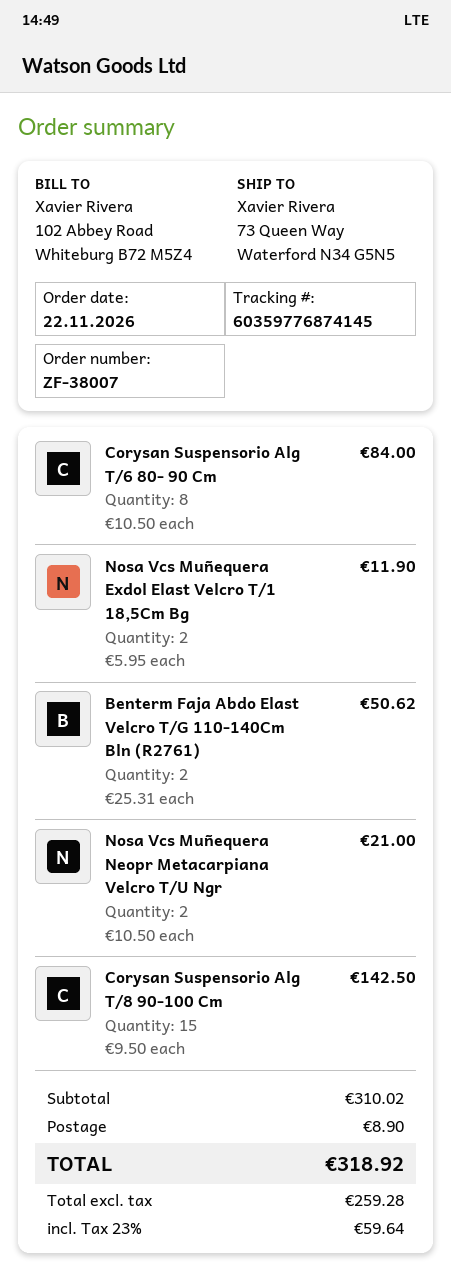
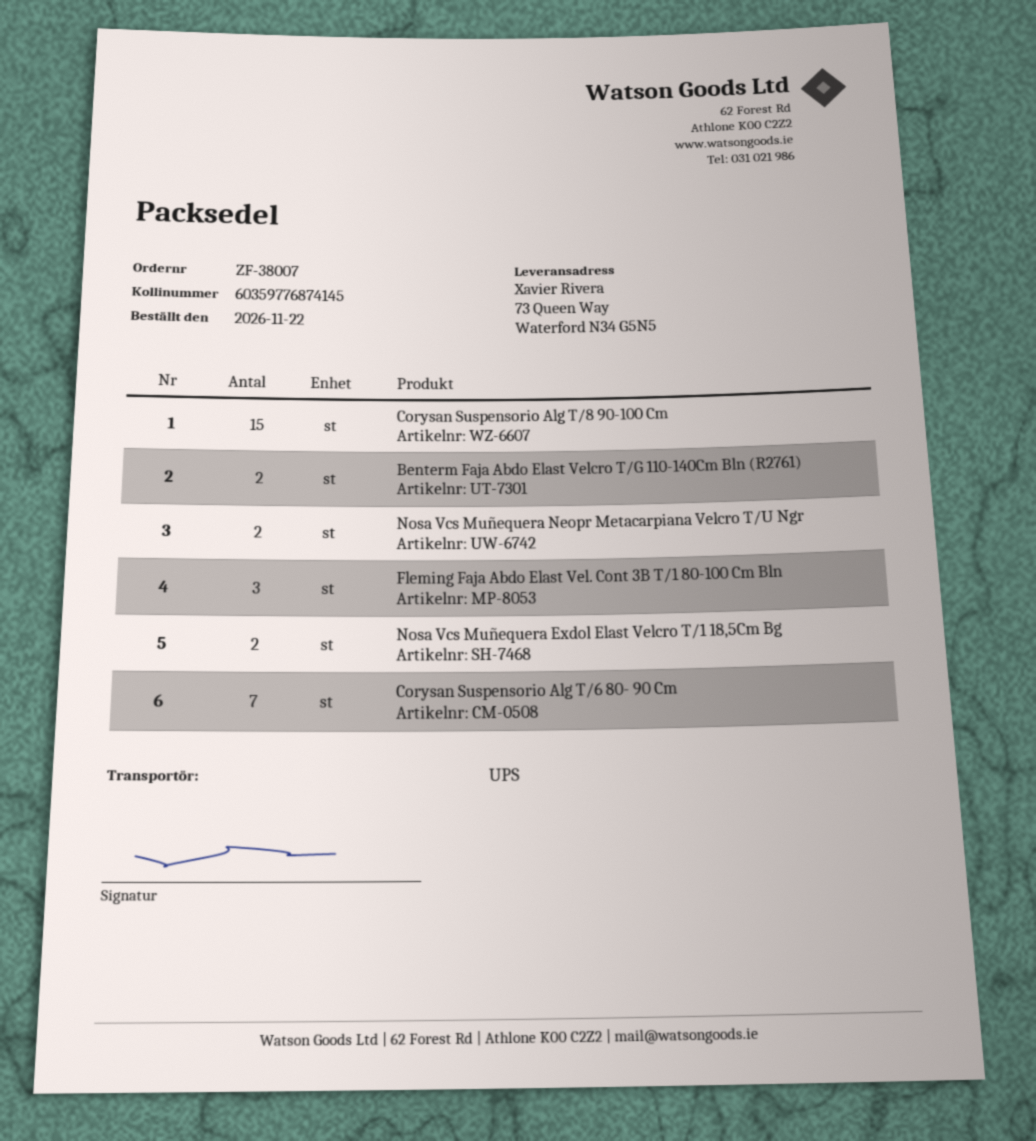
Corysan Suspensorio Alg T/6 80- 90 Cm: 8 -> 7
Fleming Faja Abdo Elast Vel. Cont 3B T/1 80-100 Cm Bln: none -> 3

